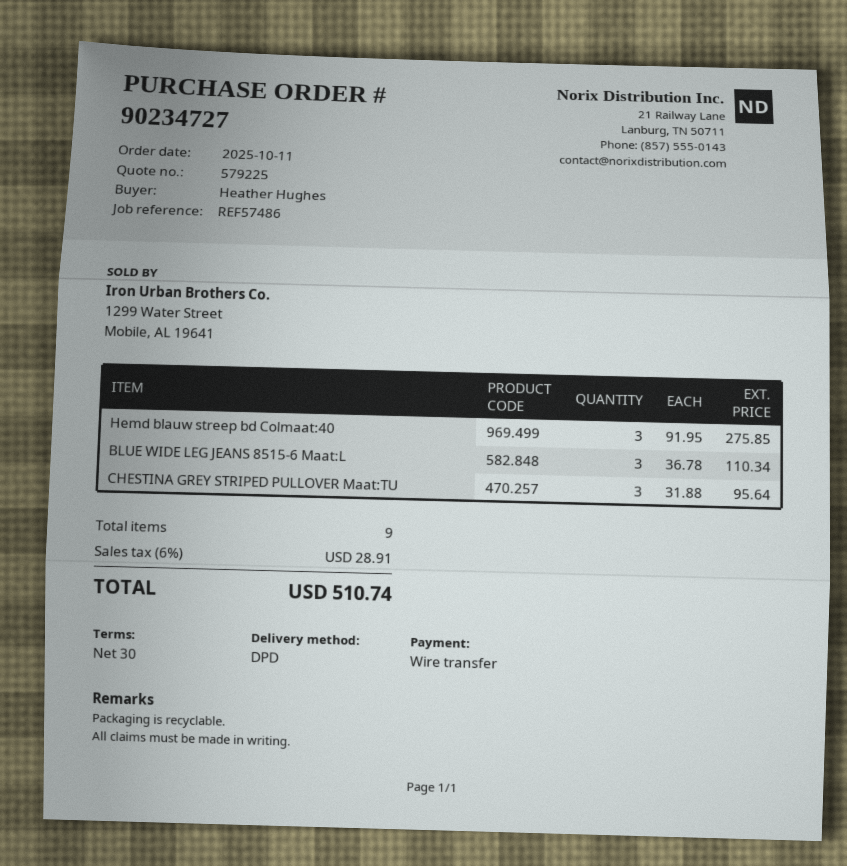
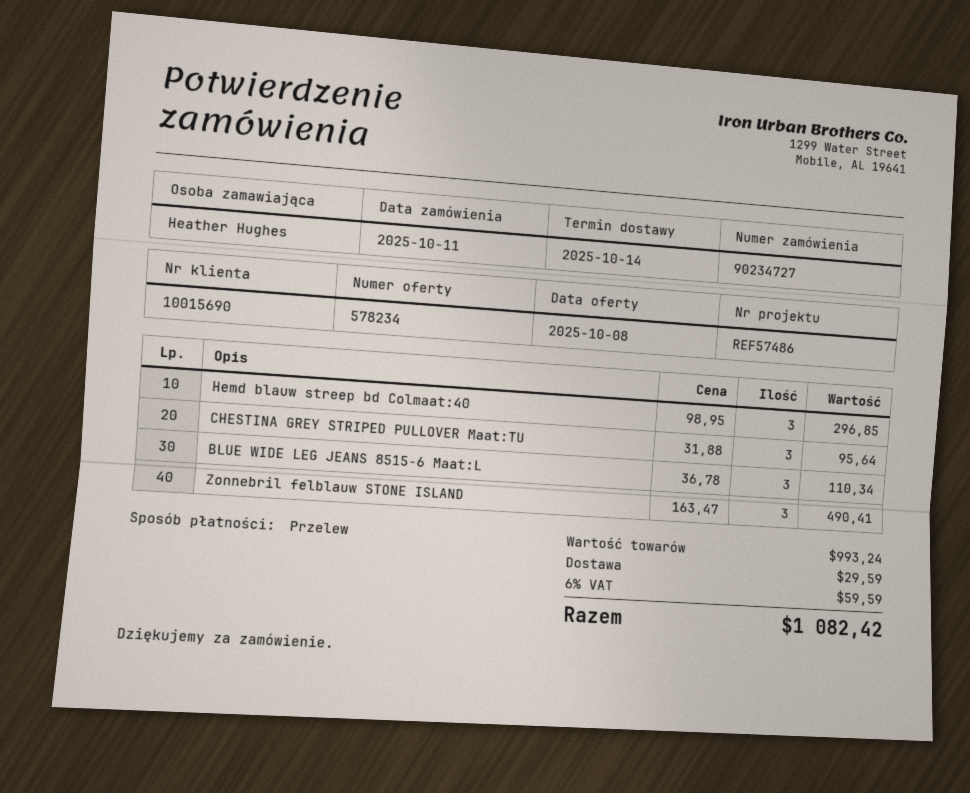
quote number: 579225 -> 578234
Hemd blauw streep bd Colmaat:40: 3 x 91.95 = 275.85 -> 3 x 98.95 = 296.85
Zonnebril felblauw STONE ISLAND: none -> 3 x 163.47 = 490.41
shipping: none -> 29.59
tax: 6% = 28.91 -> 6% = 59.59
total: 510.74 -> 1082.42

